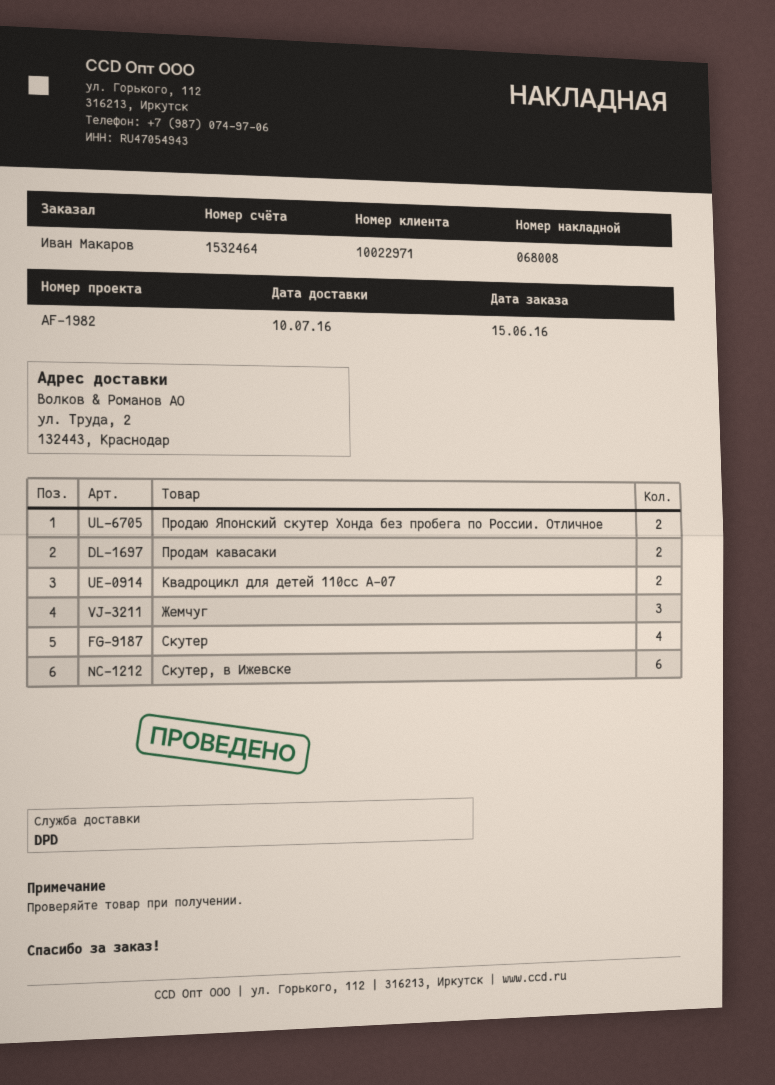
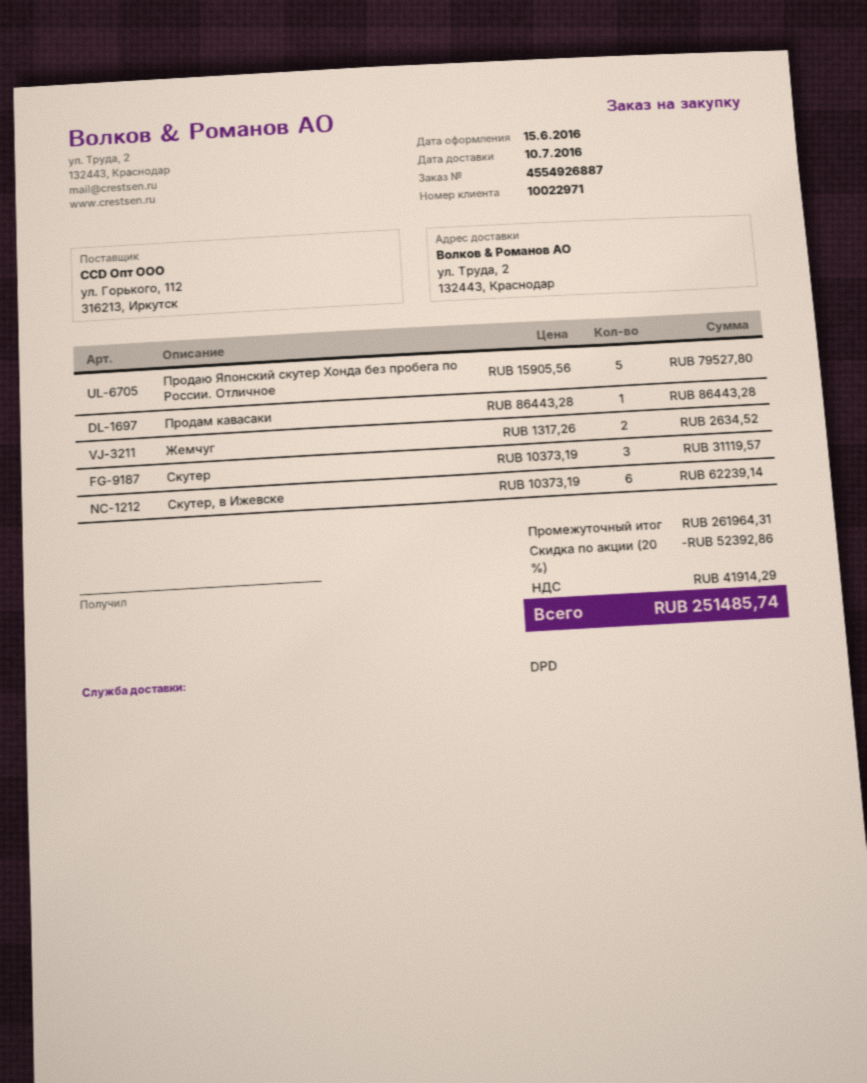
Продаю Японский скутер Хонда без пробега по России. Отличное: 2 -> 5
Продам кавасаки: 2 -> 1
Квадроцикл для детей 110сс A-07: 2 -> none
Жемчуг: 3 -> 2
Скутер: 4 -> 3

